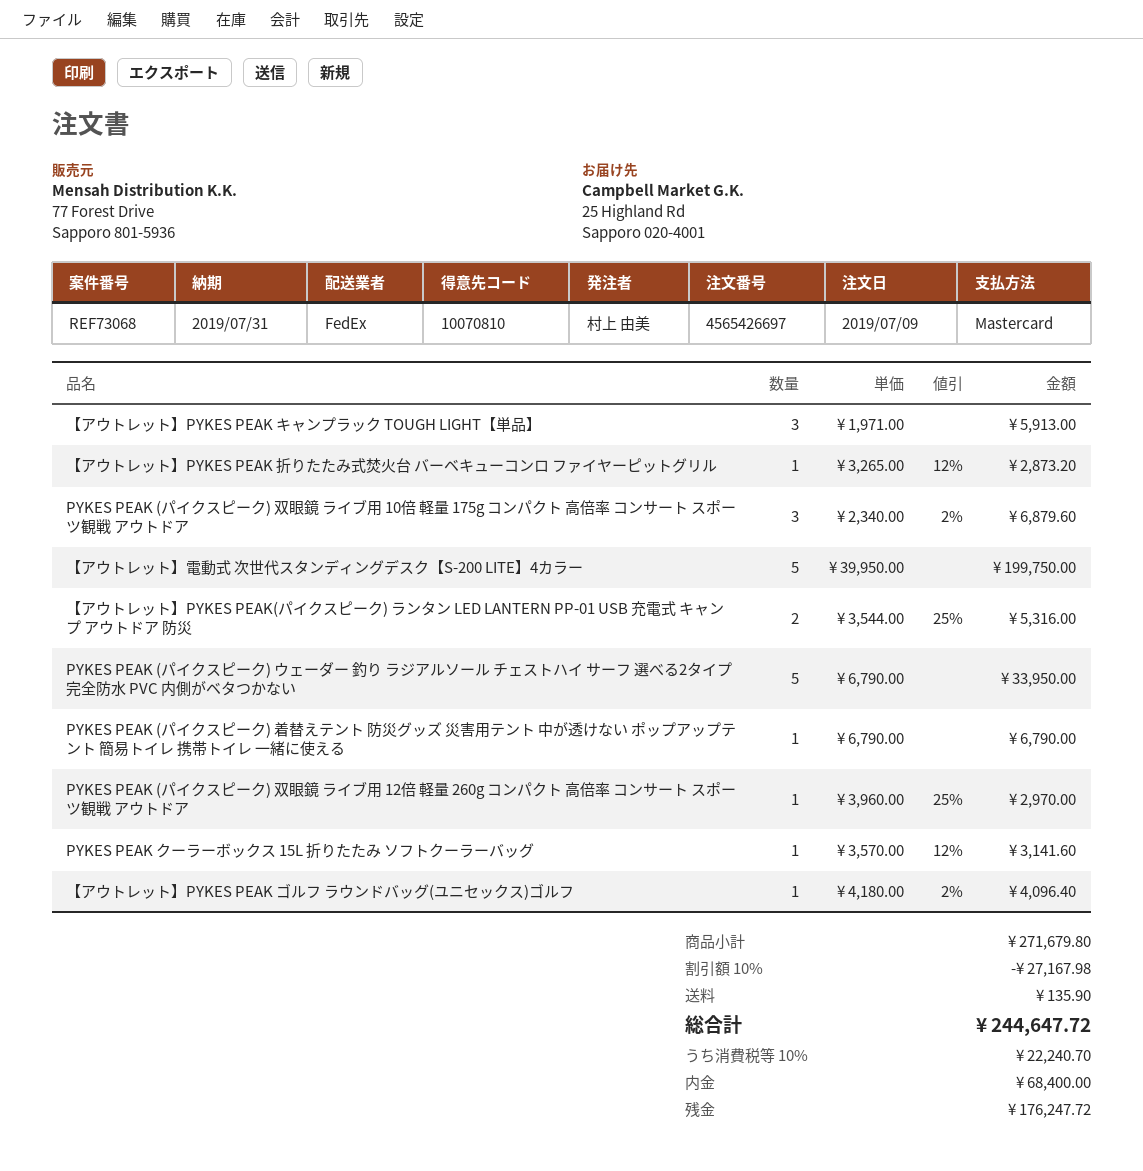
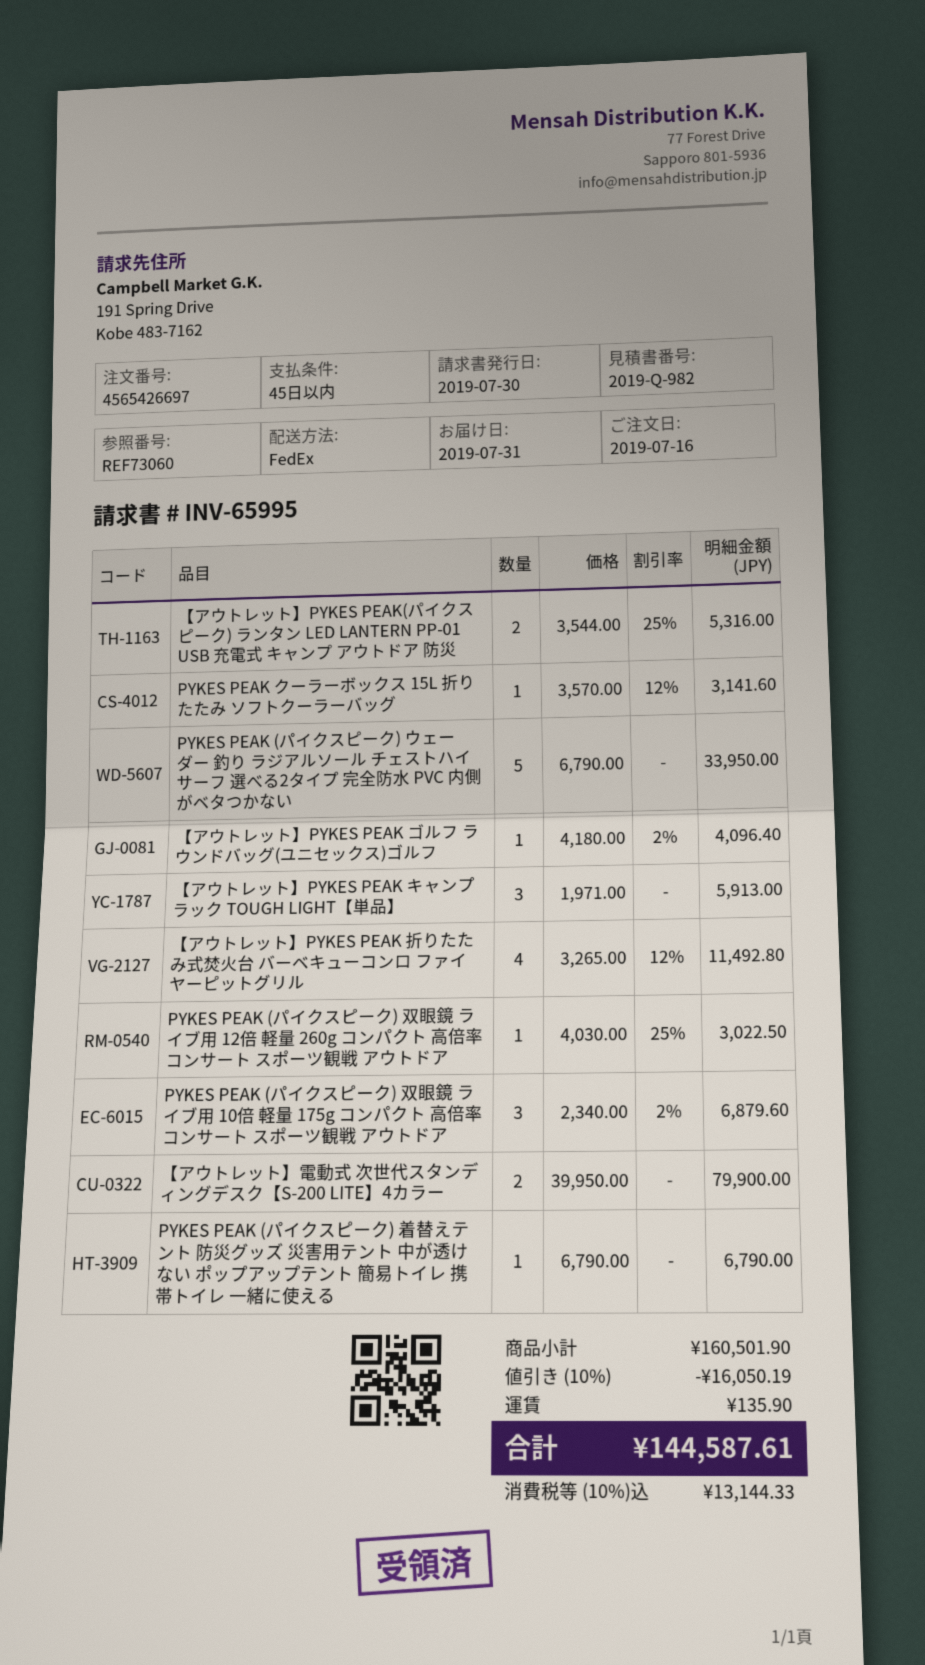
order date: 2019-07-09 -> 2019-07-16
reference: REF73068 -> REF73060
【アウトレット】PYKES PEAK 折りたたみ式焚火台 バーベキューコンロ ファイヤーピットグリル: 1 x 3265.00 - 12% = 2873.20 -> 4 x 3265.00 - 12% = 11492.80
【アウトレット】電動式 次世代スタンディングデスク【S-200 LITE】4カラー: 5 x 39950.00 = 199750.00 -> 2 x 39950.00 = 79900.00
PYKES PEAK (パイクスピーク) 双眼鏡 ライブ用 12倍 軽量 260g コンパクト 高倍率 コンサート スポーツ観戦 アウトドア: 1 x 3960.00 - 25% = 2970.00 -> 1 x 4030.00 - 25% = 3022.50
subtotal: 271679.80 -> 160501.90
discount: 10% = 27167.98 -> 10% = 16050.19
tax: 10% = 22240.70 -> 10% = 13144.33
total: 244647.72 -> 144587.61

